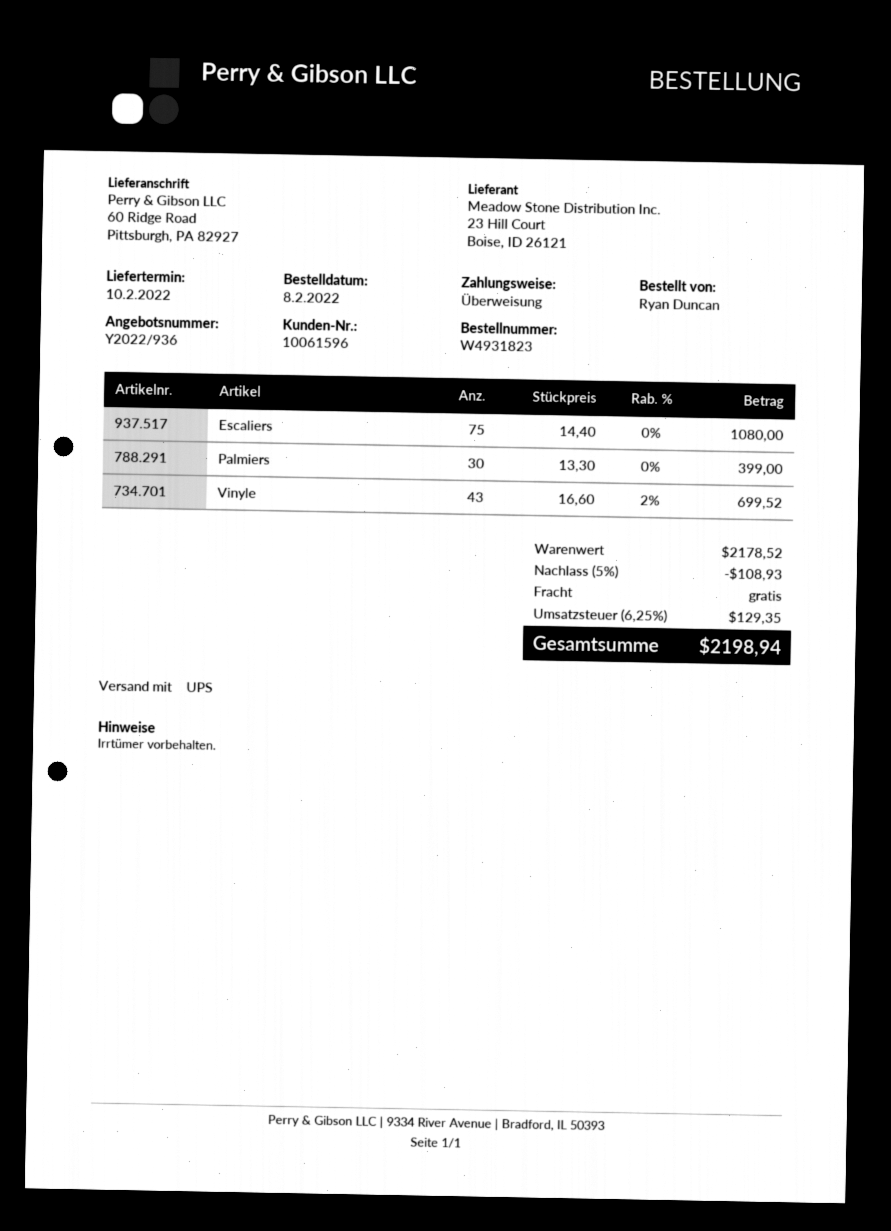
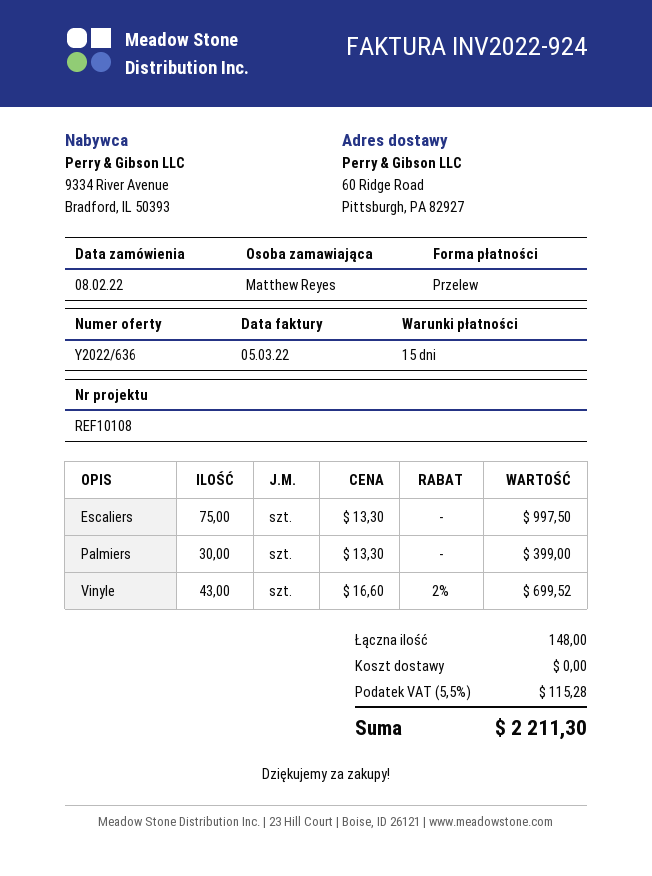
quote number: Y2022/936 -> Y2022/636
ordered by: Ryan Duncan -> Matthew Reyes
Escaliers: 75 x 14.40 = 1080.00 -> 75 x 13.30 = 997.50
discount: 5% = 108.93 -> none
tax: 6.25% = 129.35 -> 5.5% = 115.28
total: 2198.94 -> 2211.30

